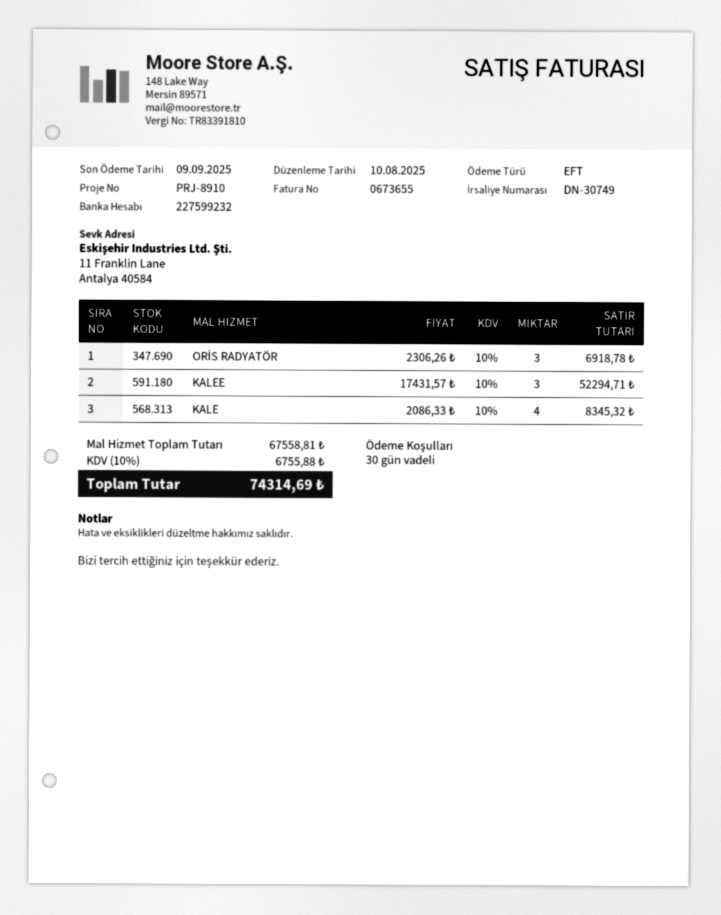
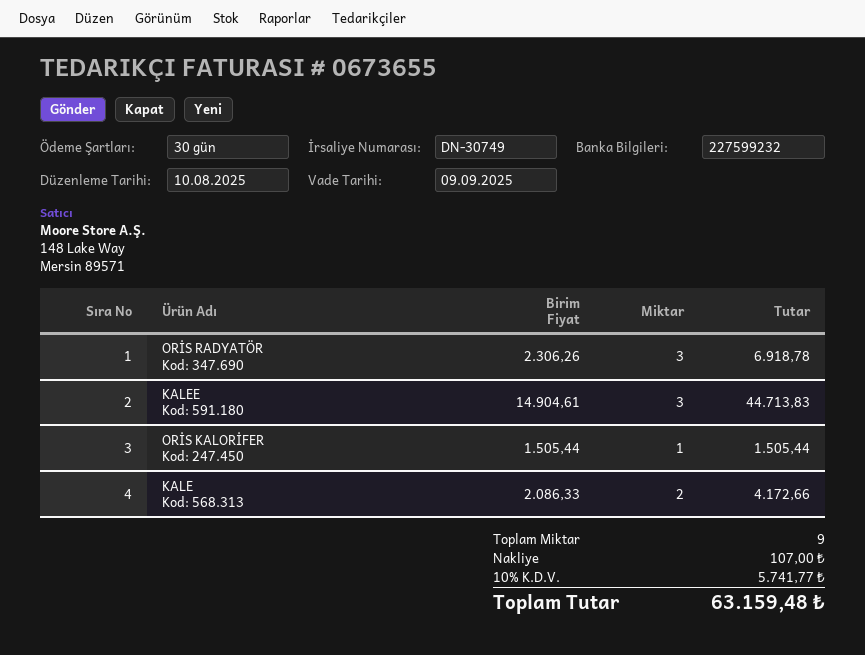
KALEE: 3 x 17431.57 = 52294.71 -> 3 x 14904.61 = 44713.83
KALE: 4 x 2086.33 = 8345.32 -> 2 x 2086.33 = 4172.66
ORİS KALORİFER: none -> 1 x 1505.44 = 1505.44
shipping: none -> 107.00
tax: 10% = 6755.88 -> 10% = 5741.77
total: 74314.69 -> 63159.48

